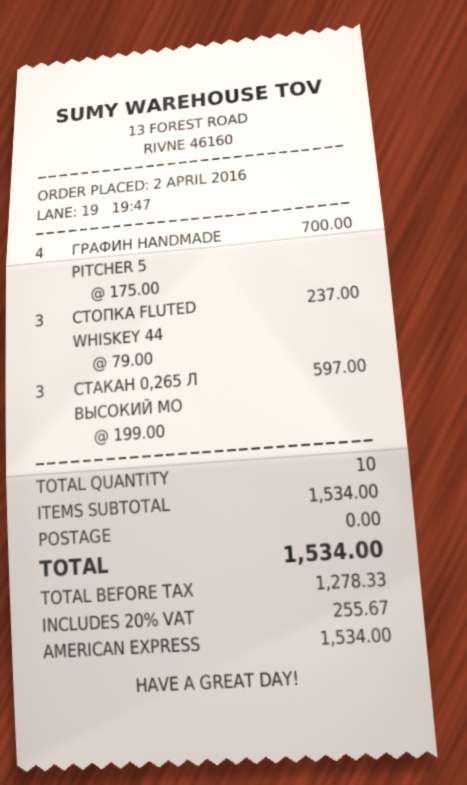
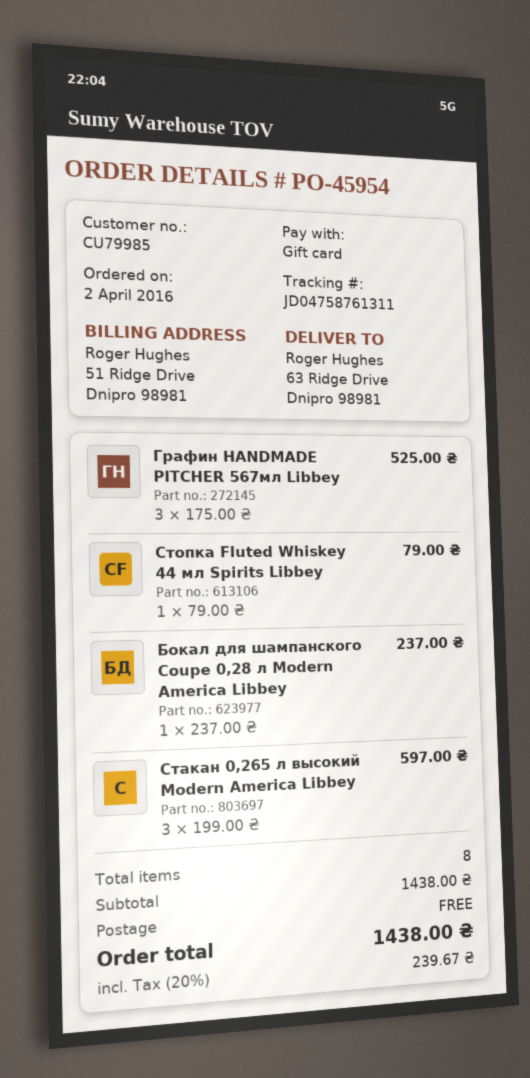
payment method: American Express -> gift card
ГРАФИН HANDMADE PITCHER 5: 4 x 175.00 = 700.00 -> 3 x 175.00 = 525.00
СТОПКА FLUTED WHISKEY 44: 3 x 79.00 = 237.00 -> 1 x 79.00 = 79.00
Бокал для шампанского Coupe 0,28 л Modern America Libbey: none -> 1 x 237.00 = 237.00
total quantity: 10 -> 8
subtotal: 1534.00 -> 1438.00
tax: 20% = 255.67 -> 20% = 239.67
total: 1534.00 -> 1438.00

